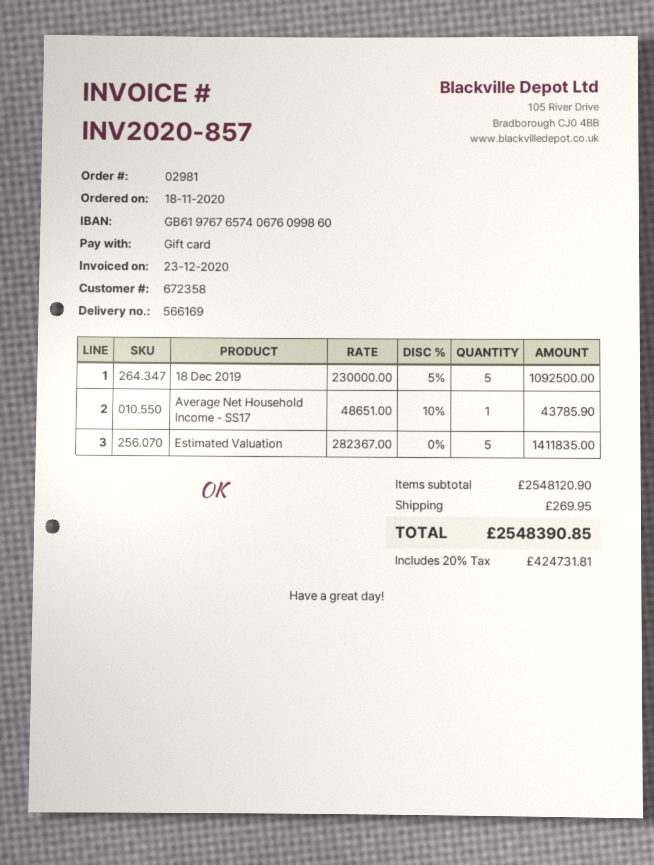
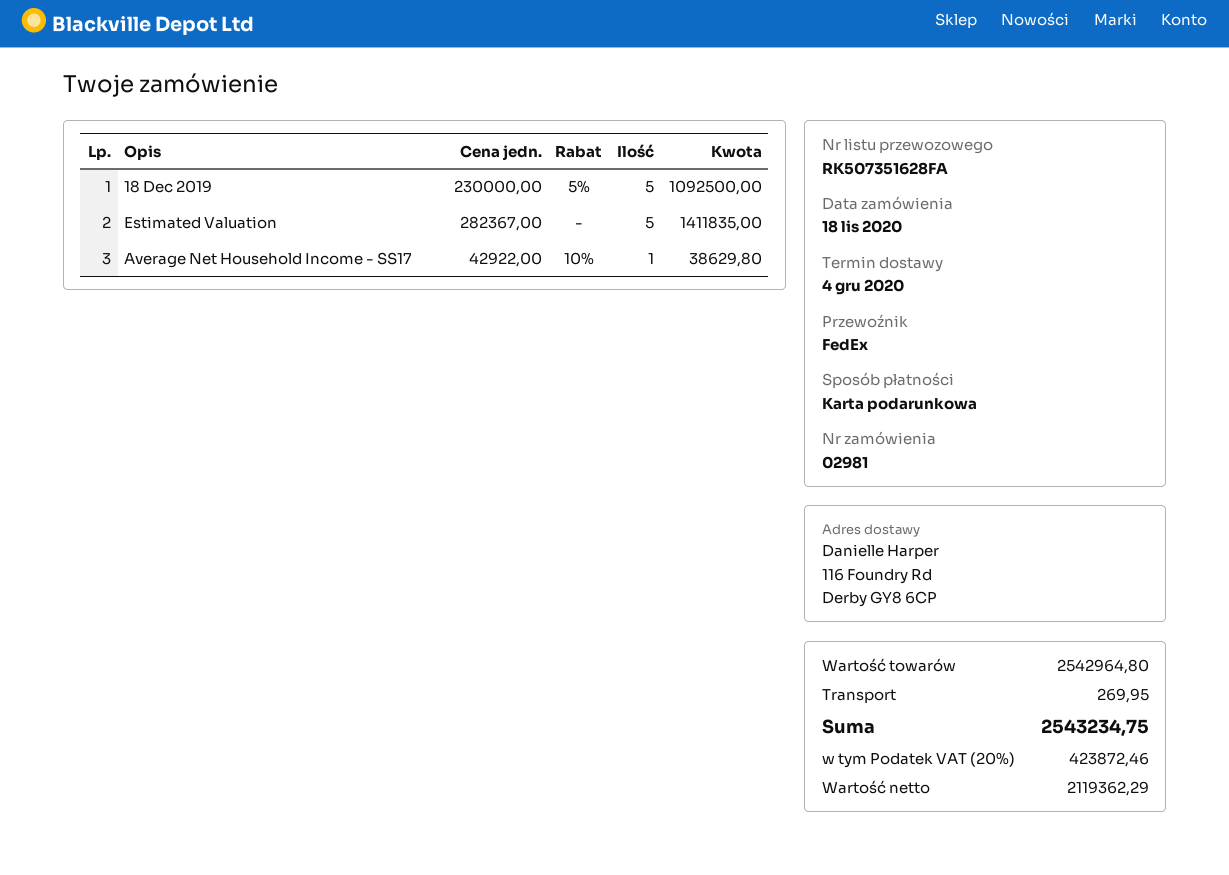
Average Net Household Income - SS17: 1 x 48651.00 - 10% = 43785.90 -> 1 x 42922.00 - 10% = 38629.80
subtotal: 2548120.90 -> 2542964.80
tax: 20% = 424731.81 -> 20% = 423872.46
total: 2548390.85 -> 2543234.75

